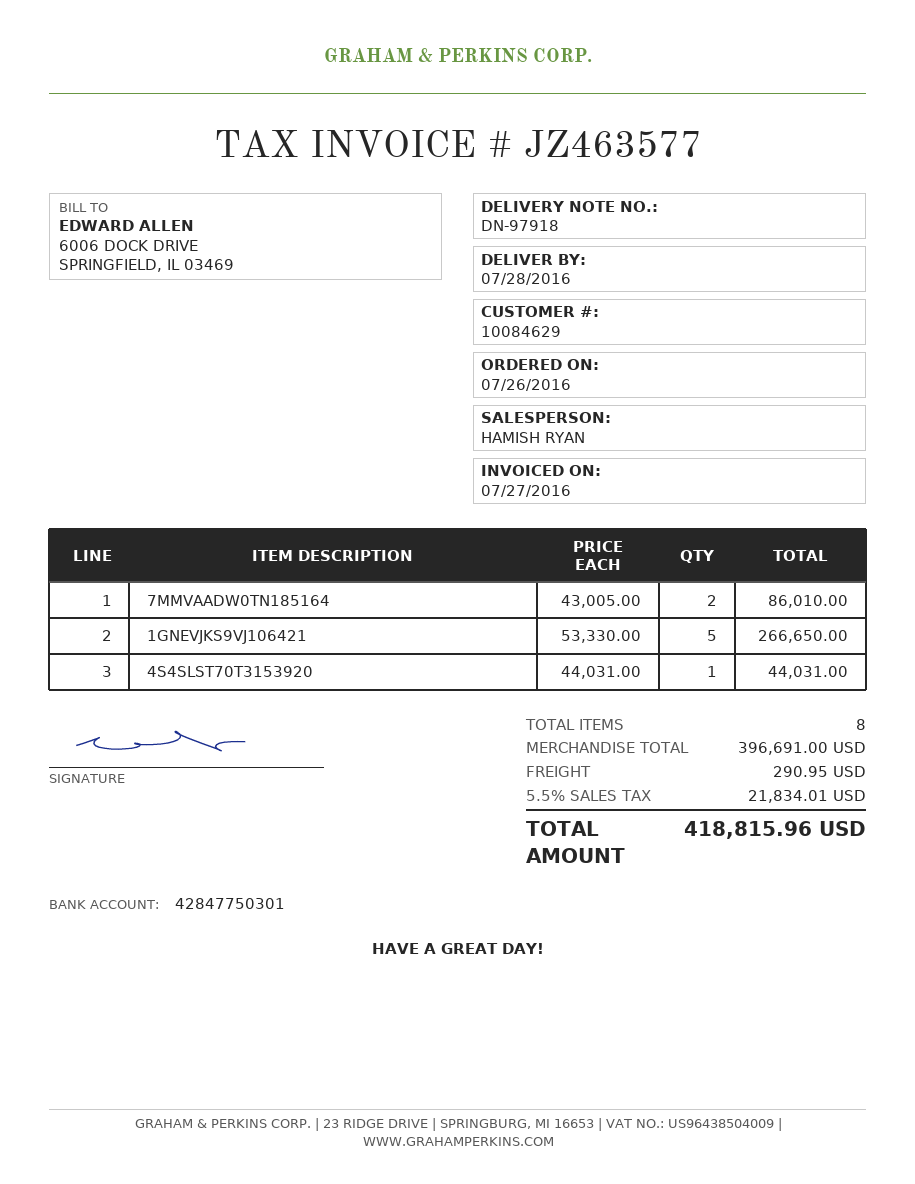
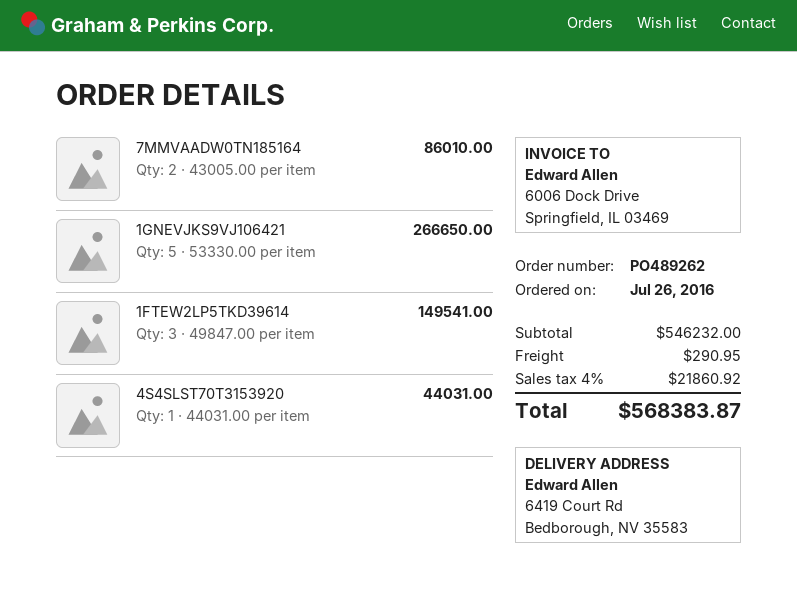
1FTEW2LP5TKD39614: none -> 3 x 49847.00 = 149541.00
subtotal: 396691.00 -> 546232.00
tax: 5.5% = 21834.01 -> 4% = 21860.92
total: 418815.96 -> 568383.87

